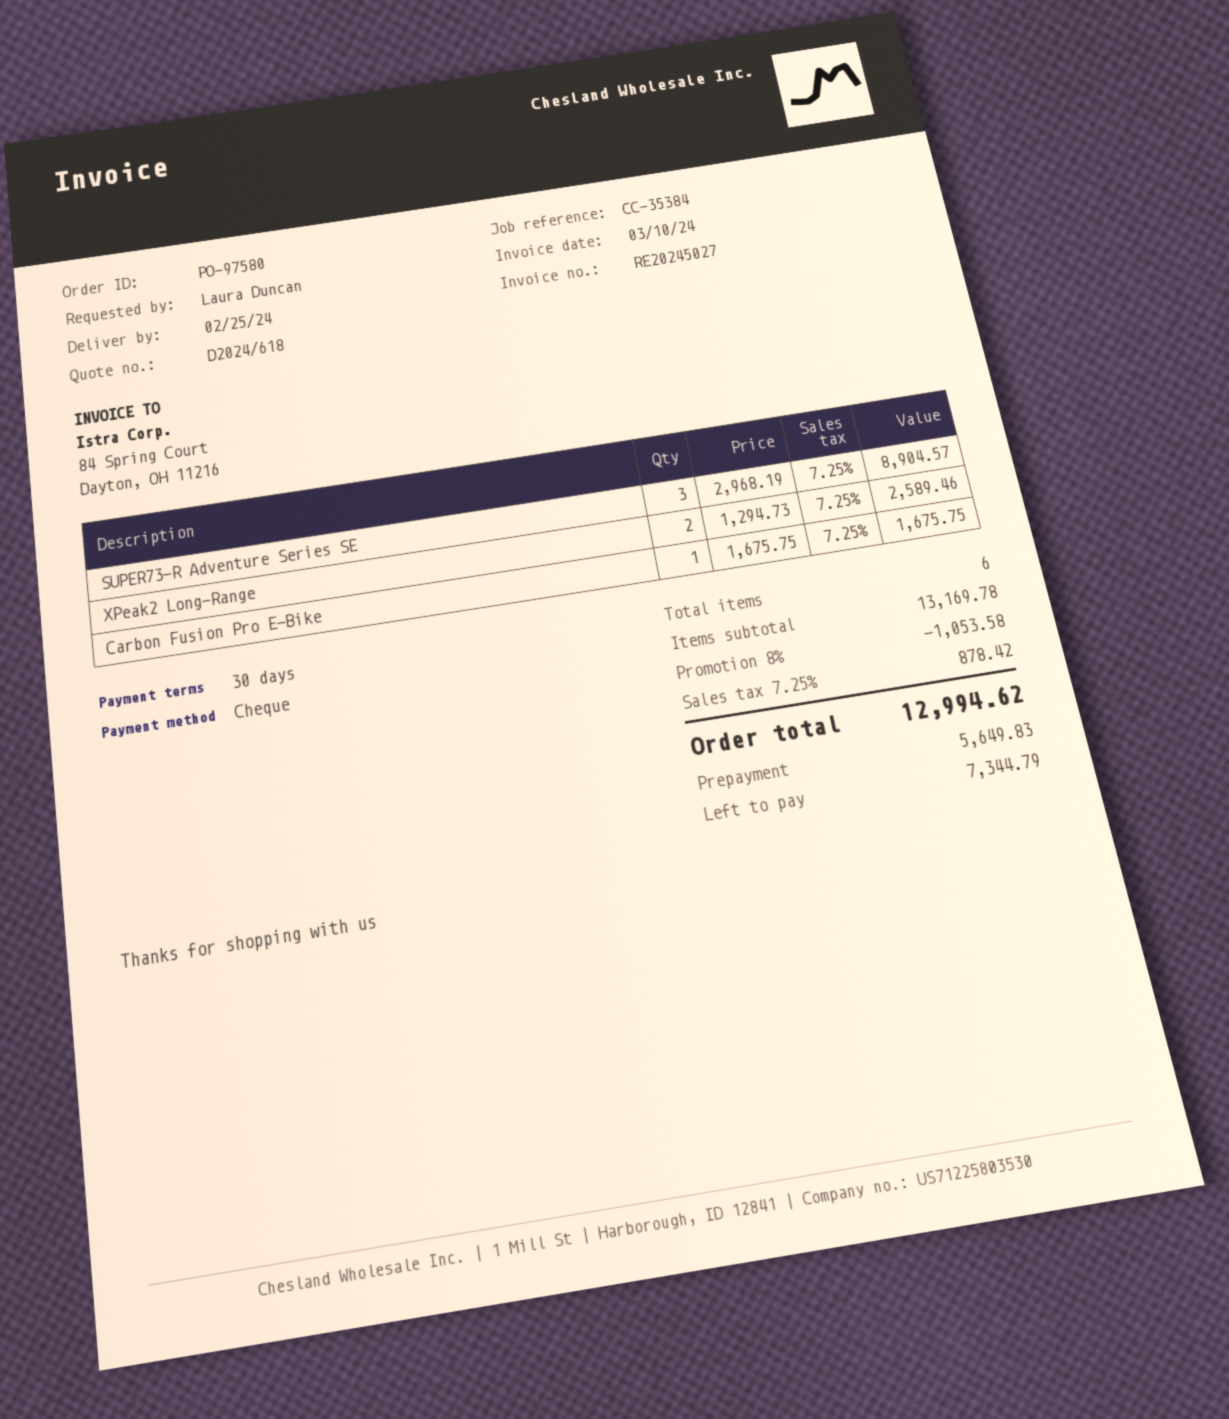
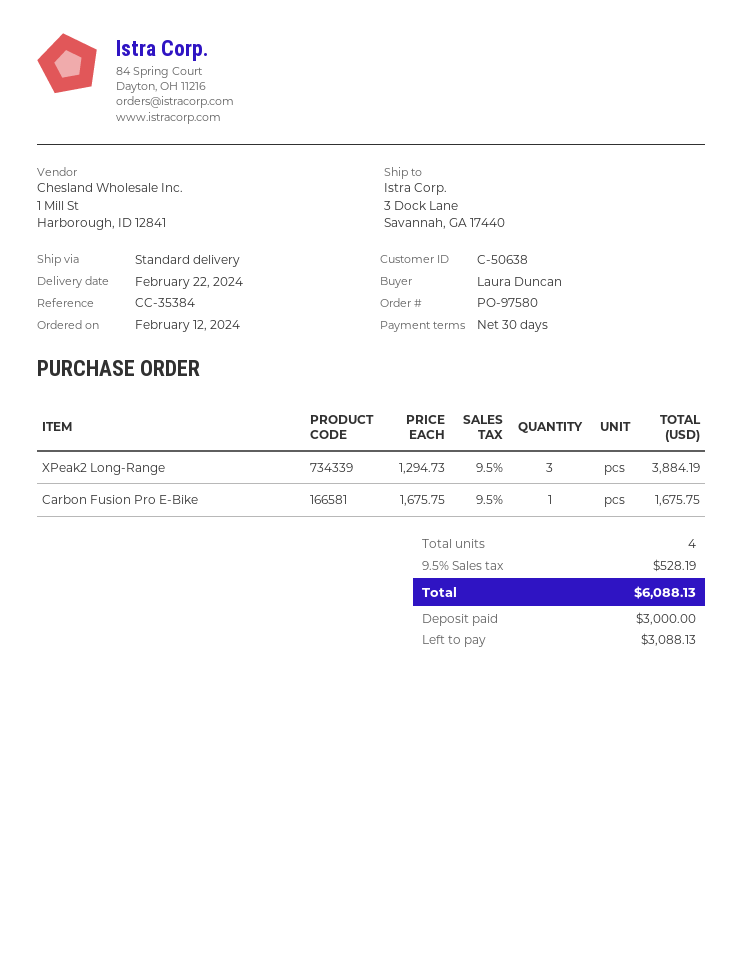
delivery date: 2024-02-25 -> 2024-02-22
SUPER73-R Adventure Series SE: 3 x 2968.19 = 8904.57 -> none
XPeak2 Long-Range: 2 x 1294.73 = 2589.46 -> 3 x 1294.73 = 3884.19
total quantity: 6 -> 4
discount: 8% = 1053.58 -> none
tax: 7.25% = 878.42 -> 9.5% = 528.19
total: 12994.62 -> 6088.13
deposit: 5649.83 -> 3000.00
balance: 7344.79 -> 3088.13

